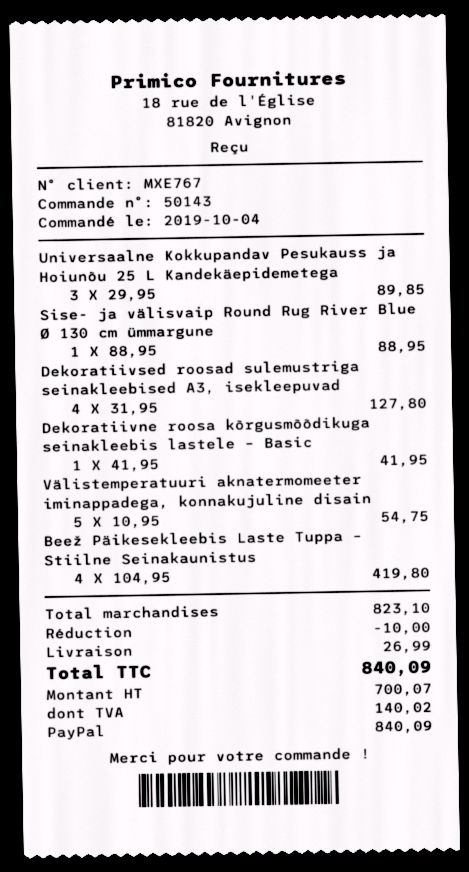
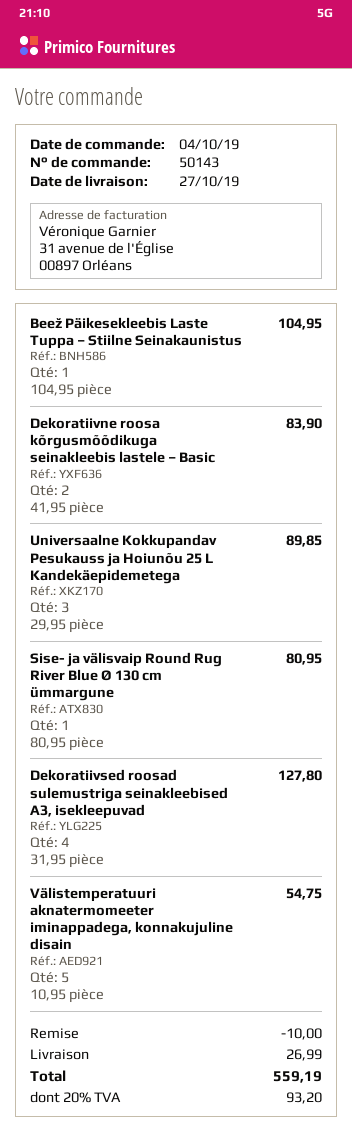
Sise- ja välisvaip Round Rug River Blue Ø 130 cm ümmargune: 1 x 88.95 = 88.95 -> 1 x 80.95 = 80.95
Dekoratiivne roosa kõrgusmõõdikuga seinakleebis lastele – Basic: 1 x 41.95 = 41.95 -> 2 x 41.95 = 83.90
Beež Päikesekleebis Laste Tuppa – Stiilne Seinakaunistus: 4 x 104.95 = 419.80 -> 1 x 104.95 = 104.95
tax: 140.02 -> 93.20
total: 840.09 -> 559.19

